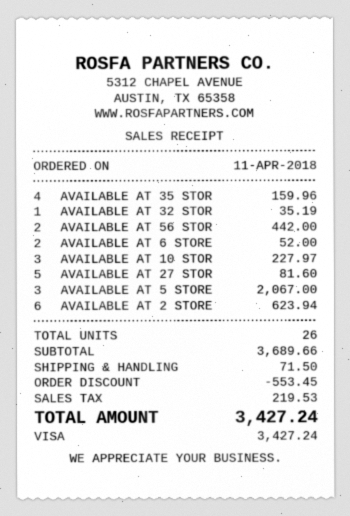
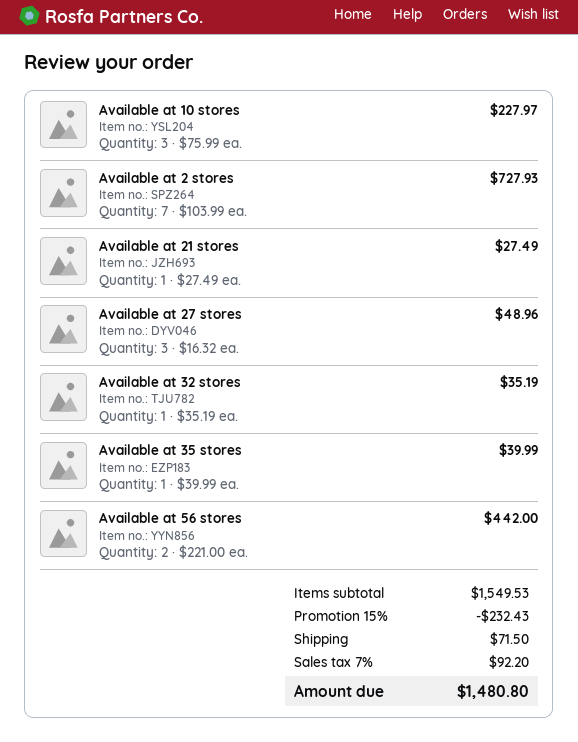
AVAILABLE AT 35 STOR: 4 for 159.96 -> 1 for 39.99
AVAILABLE AT 6 STORE: 2 for 52.00 -> none
AVAILABLE AT 27 STOR: 5 for 81.60 -> 3 for 48.96
AVAILABLE AT 5 STORE: 3 for 2067.00 -> none
AVAILABLE AT 2 STORE: 6 for 623.94 -> 7 for 727.93
Available at 21 stores: none -> 1 for 27.49
subtotal: 3689.66 -> 1549.53
discount: 553.45 -> 232.43
tax: 219.53 -> 92.20
total: 3427.24 -> 1480.80

